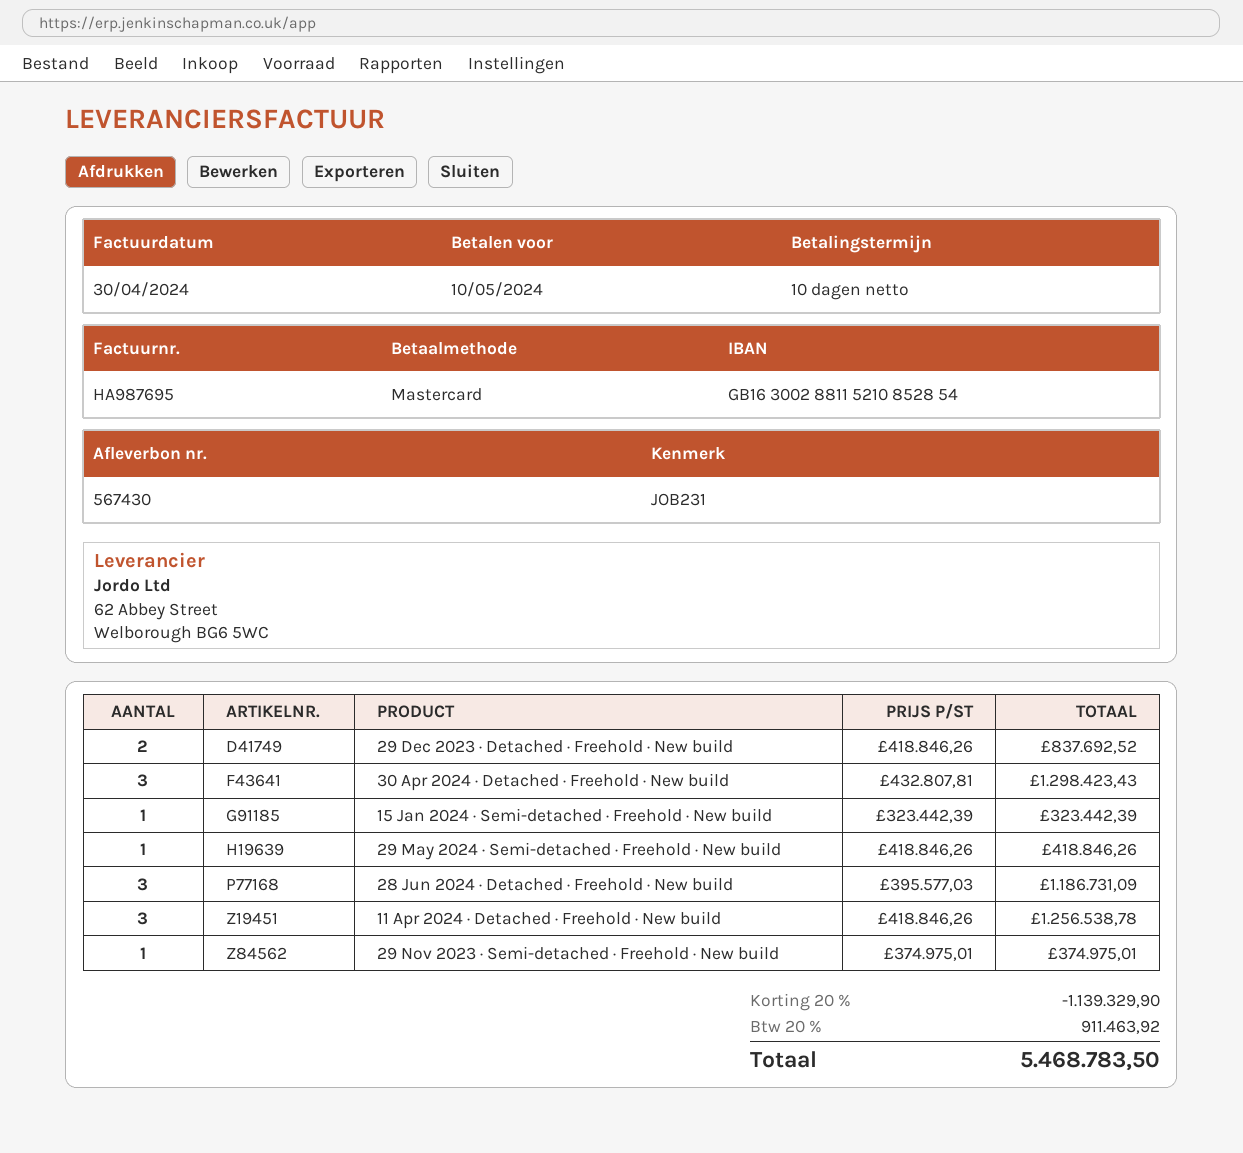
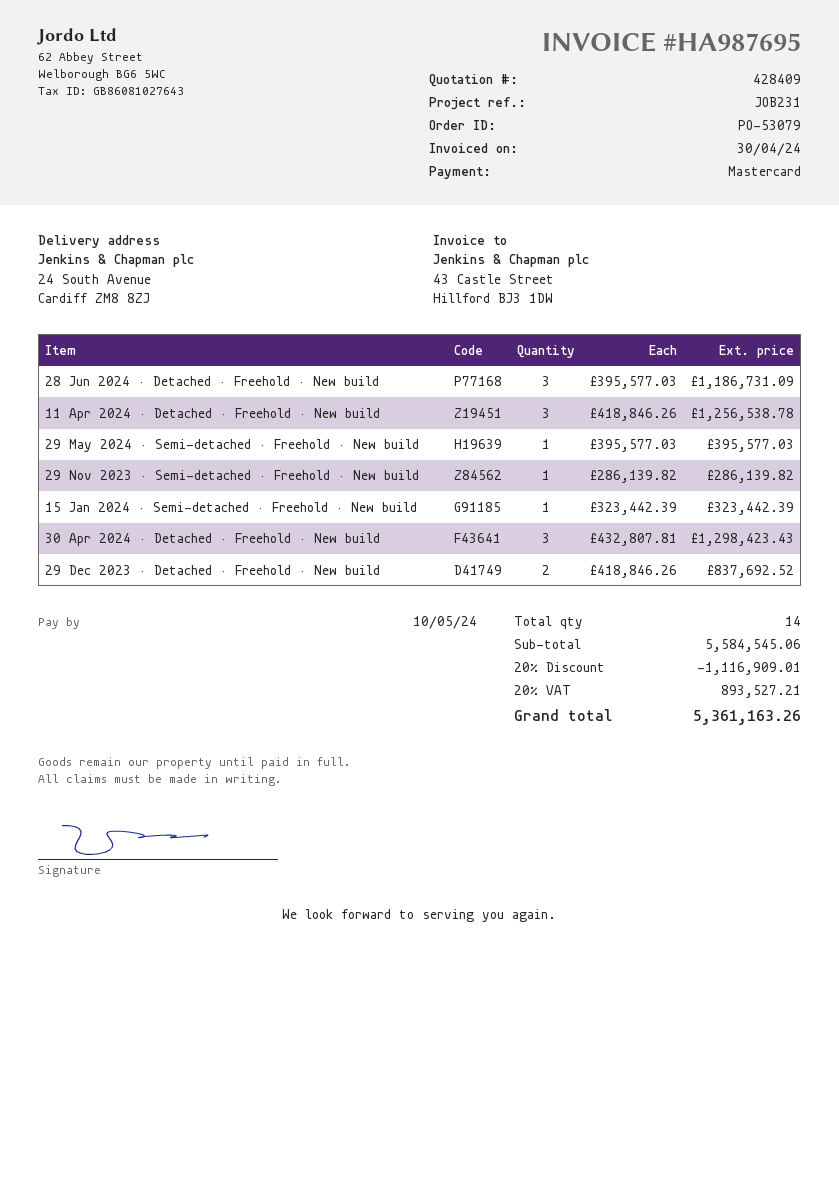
29 May 2024 · Semi-detached · Freehold · New build: 1 x 418846.26 = 418846.26 -> 1 x 395577.03 = 395577.03
29 Nov 2023 · Semi-detached · Freehold · New build: 1 x 374975.01 = 374975.01 -> 1 x 286139.82 = 286139.82
discount: 20% = 1139329.90 -> 20% = 1116909.01
tax: 20% = 911463.92 -> 20% = 893527.21
total: 5468783.50 -> 5361163.26

